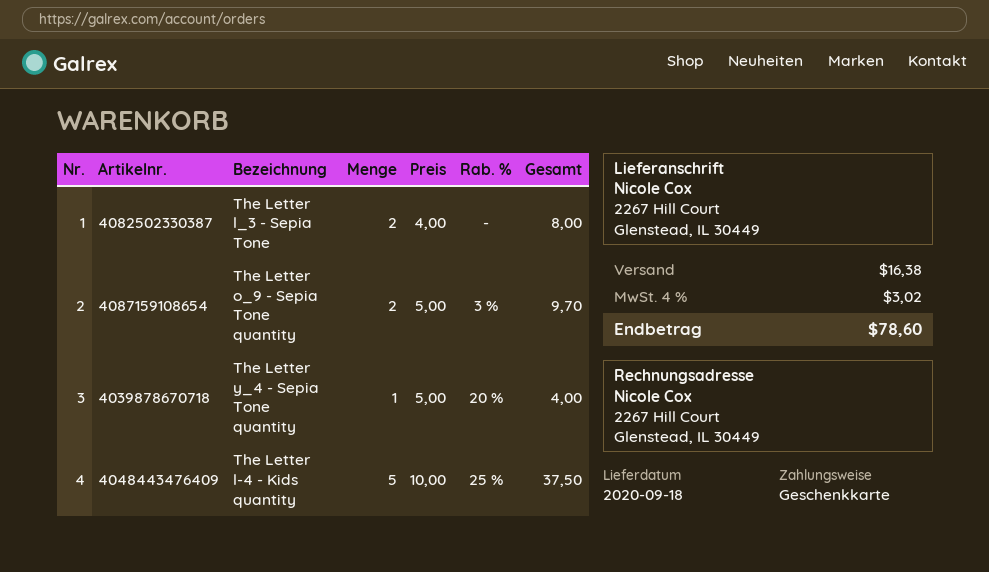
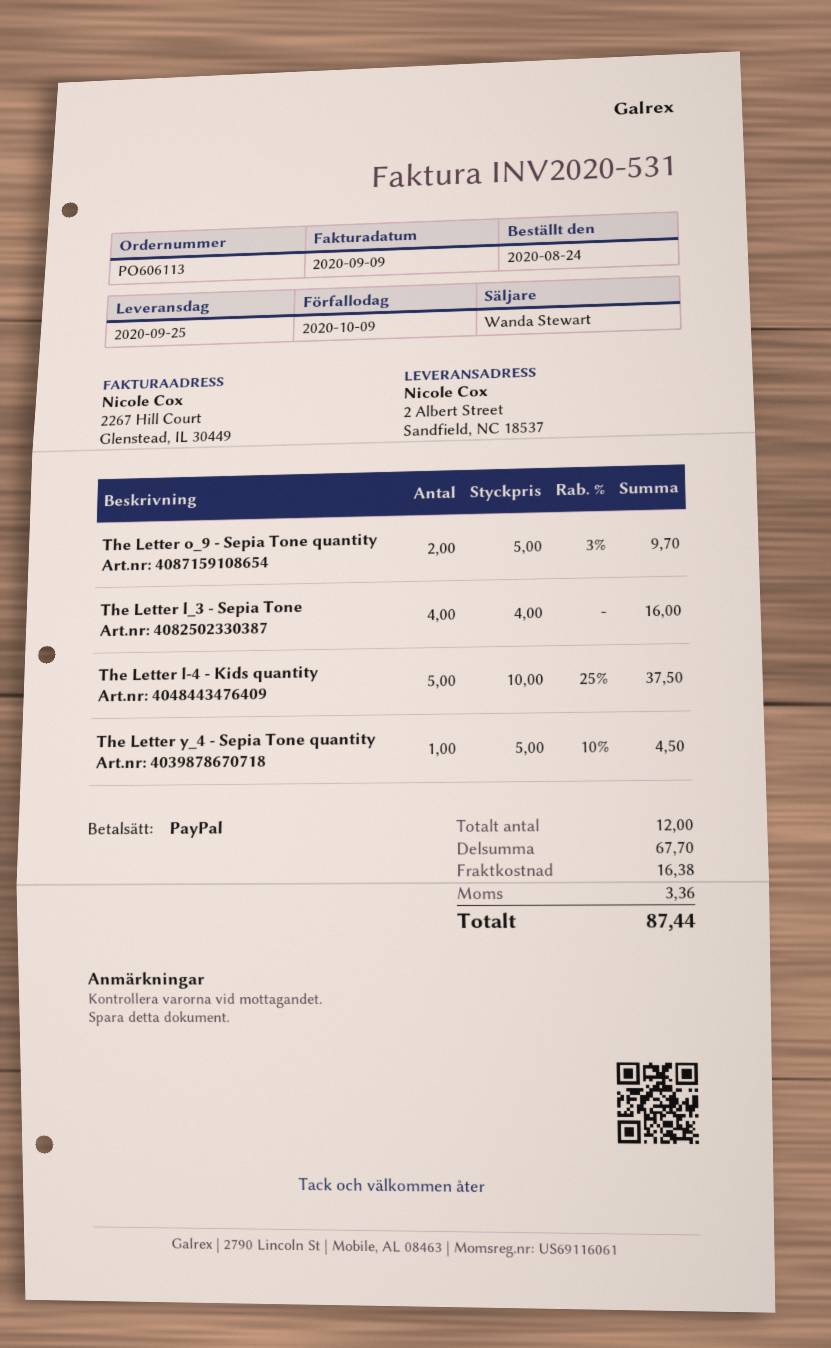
delivery date: 2020-09-18 -> 2020-09-25
payment method: gift card -> PayPal
ship to: 2267 Hill Court, Glenstead, IL 30449 -> 2 Albert Street, Sandfield, NC 18537
The Letter l_3 - Sepia Tone: 2 x 4.00 = 8.00 -> 4 x 4.00 = 16.00
The Letter y_4 - Sepia Tone quantity: 1 x 5.00 - 20% = 4.00 -> 1 x 5.00 - 10% = 4.50
tax: 3.02 -> 3.36
total: 78.60 -> 87.44

